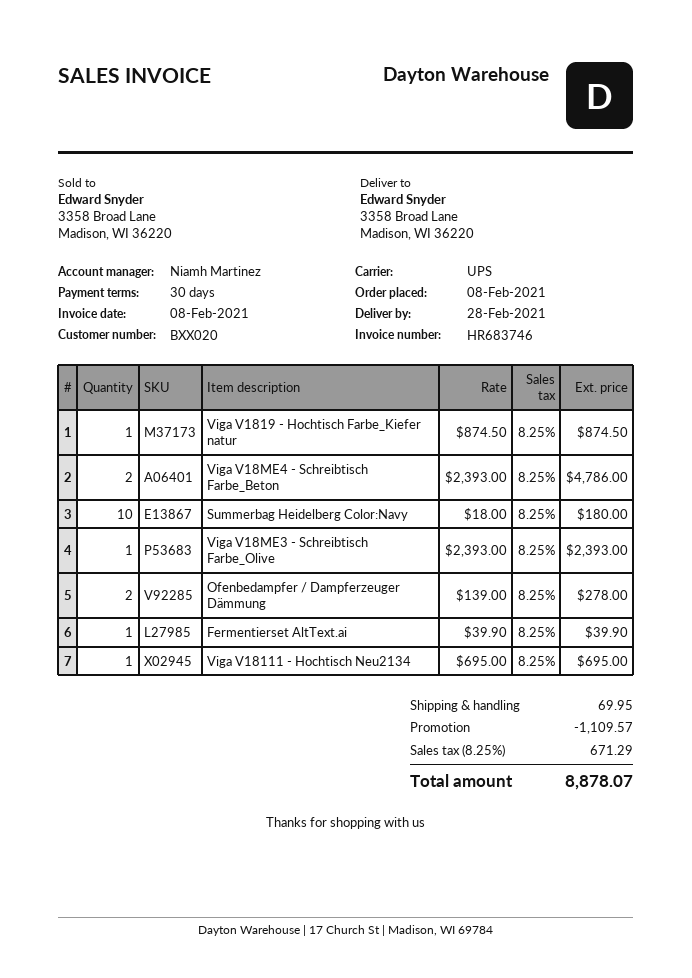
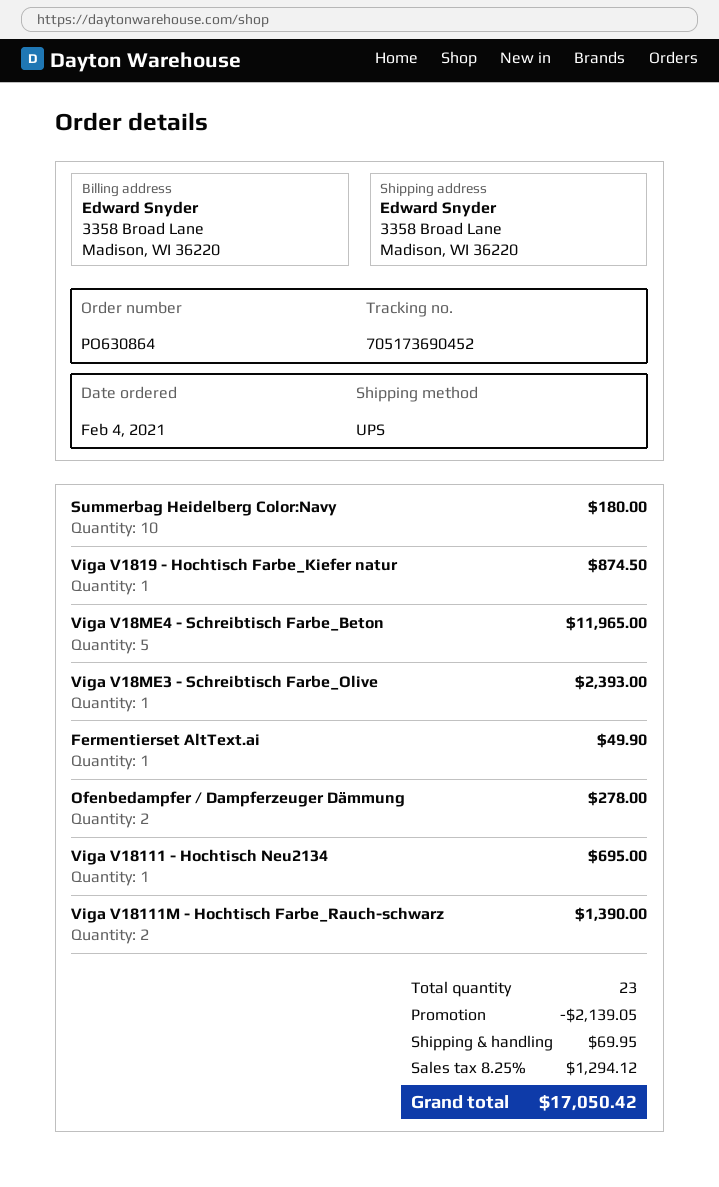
order date: 2021-02-08 -> 2021-02-04
Viga V18ME4 - Schreibtisch Farbe_Beton: 2 for 4786.00 -> 5 for 11965.00
Fermentierset AltText.ai: 1 for 39.90 -> 1 for 49.90
Viga V18111M - Hochtisch Farbe_Rauch-schwarz: none -> 2 for 1390.00
discount: 1109.57 -> 2139.05
tax: 8.25% = 671.29 -> 8.25% = 1294.12
total: 8878.07 -> 17050.42

